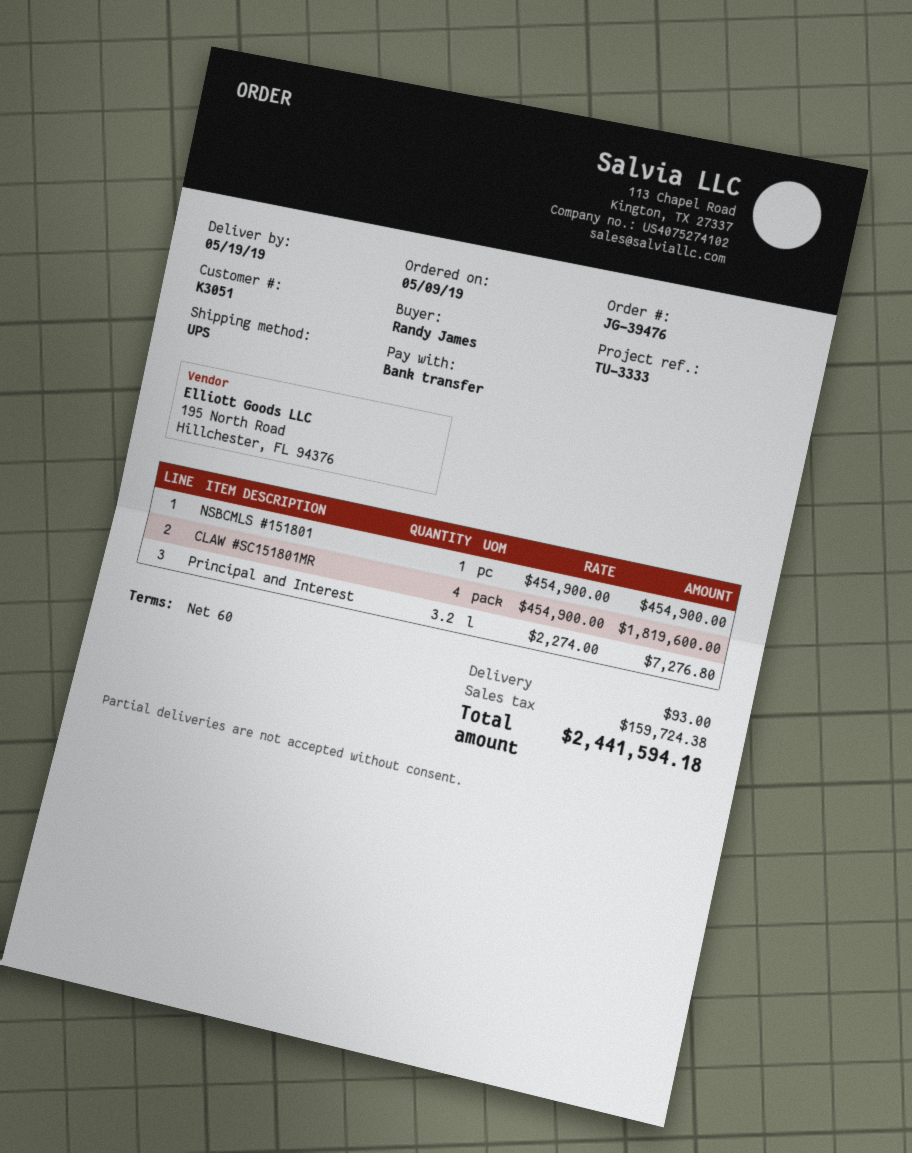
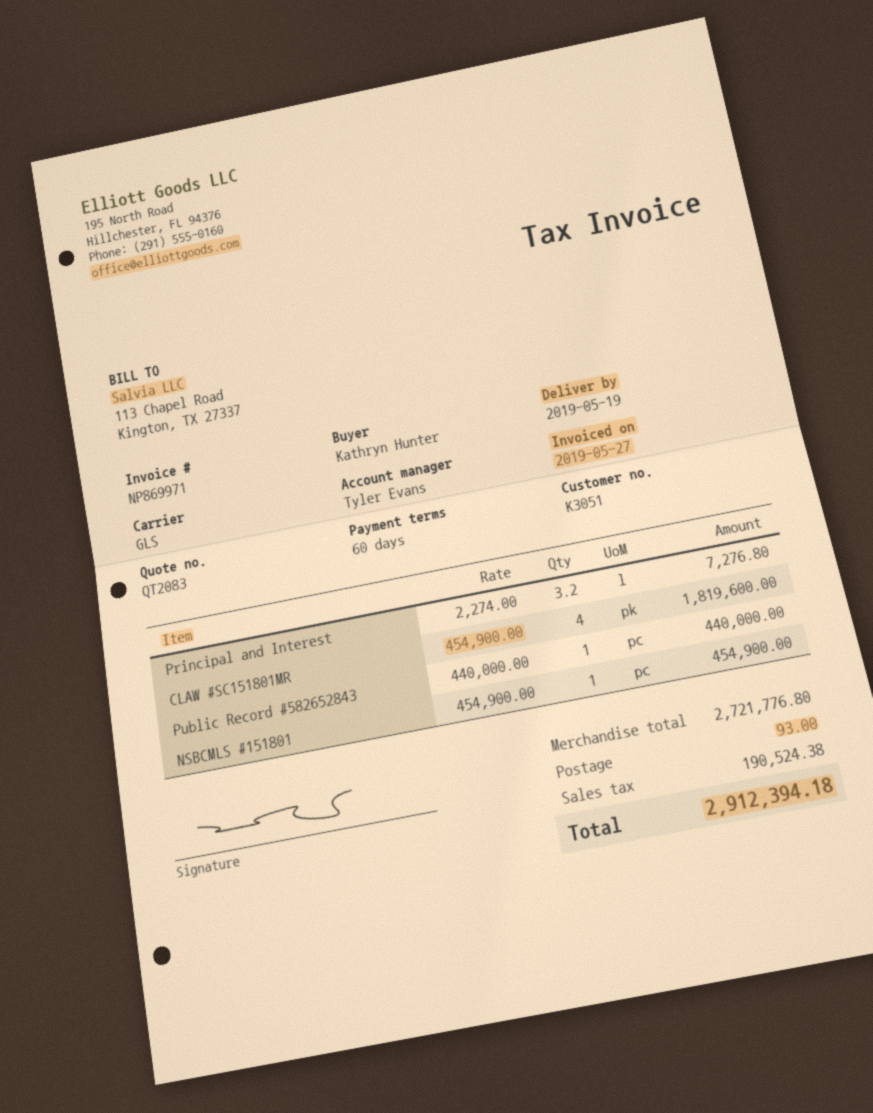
ordered by: Randy James -> Kathryn Hunter
shipping method: UPS -> GLS
Public Record #582652843: none -> 1 x 440000.00 = 440000.00
tax: 159724.38 -> 190524.38
total: 2441594.18 -> 2912394.18

